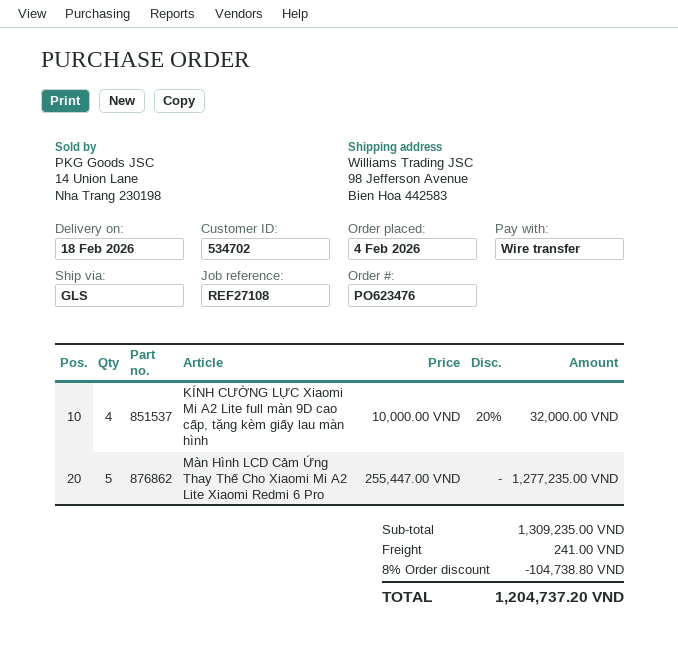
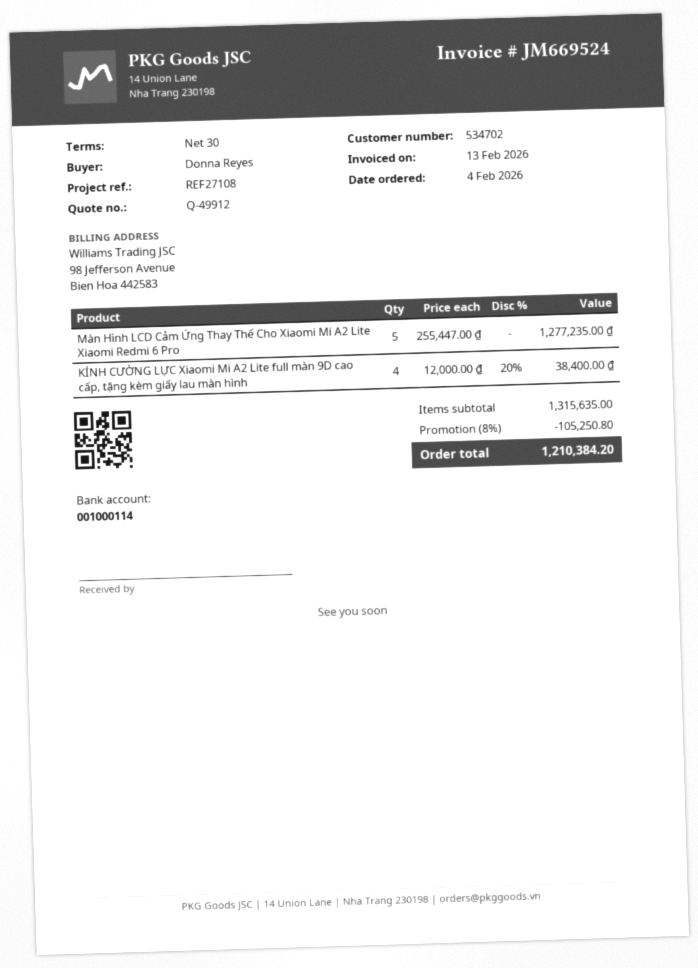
KÍNH CƯỜNG LỰC Xiaomi Mi A2 Lite full màn 9D cao cấp, tặng kèm giấy lau màn hình: 4 x 10000.00 - 20% = 32000.00 -> 4 x 12000.00 - 20% = 38400.00
subtotal: 1309235.00 -> 1315635.00
discount: 8% = 104738.80 -> 8% = 105250.80
shipping: 241.00 -> none
total: 1204737.20 -> 1210384.20

